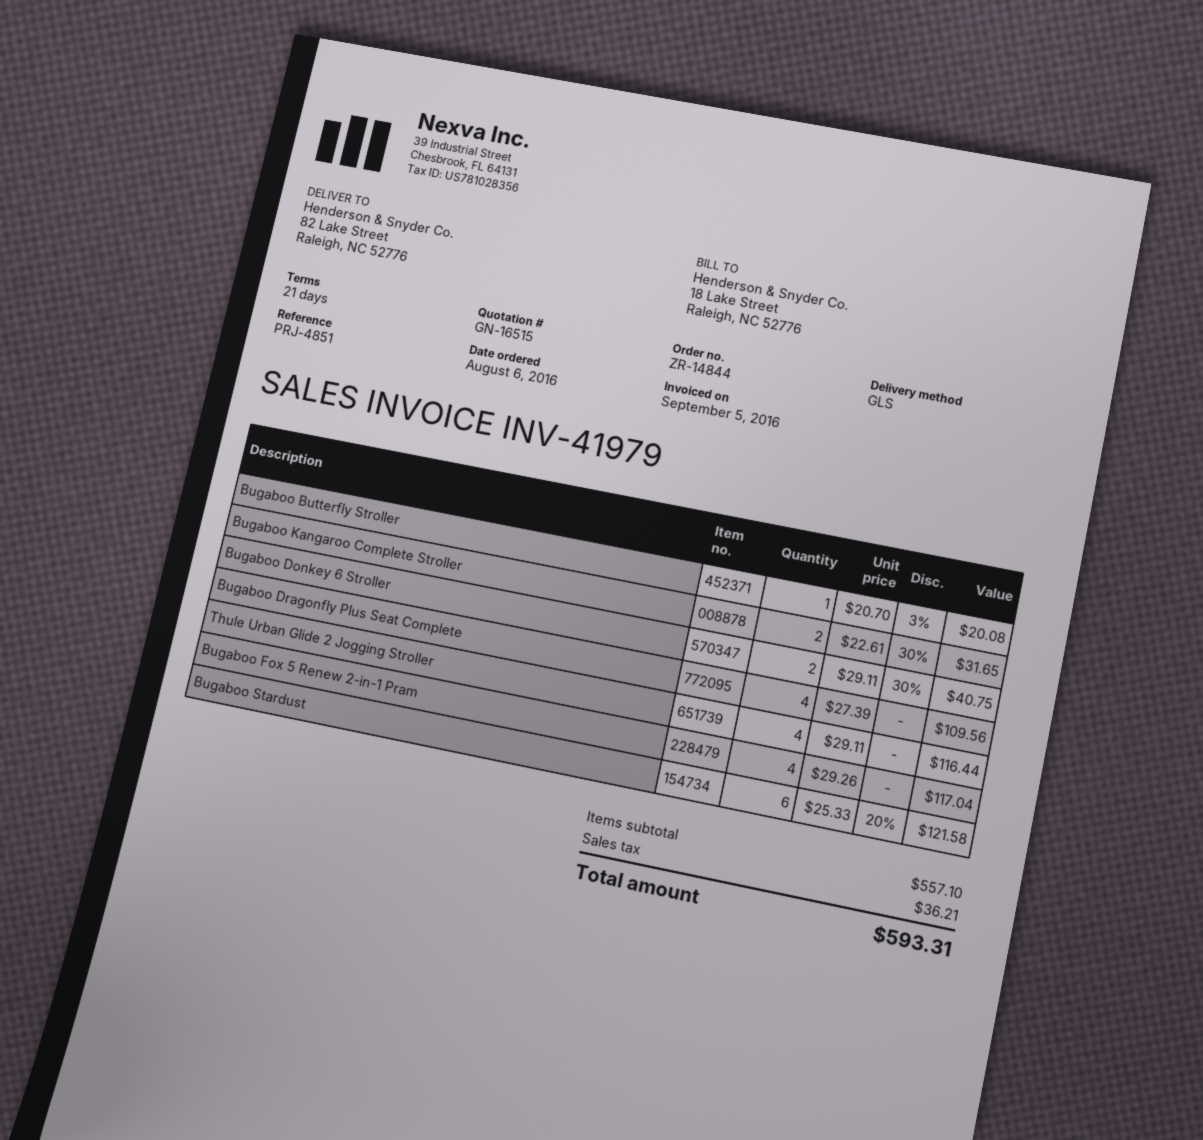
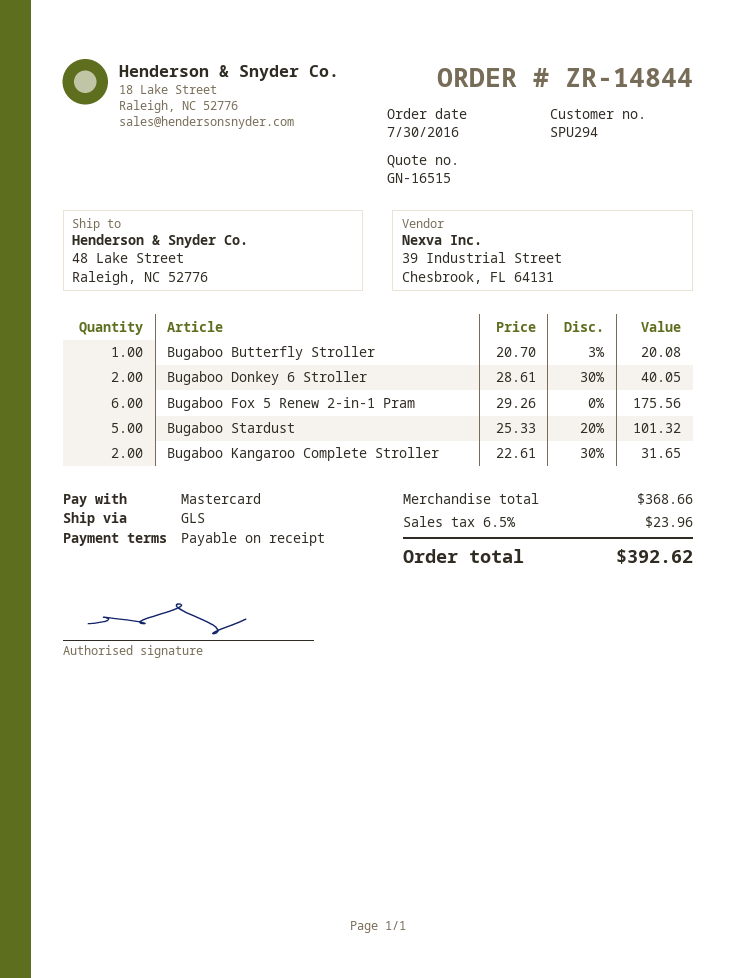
order date: 2016-08-06 -> 2016-07-30
payment terms: 21 days -> on receipt
ship to: 82 Lake Street, Raleigh, NC 52776 -> 48 Lake Street, Raleigh, NC 52776
Bugaboo Donkey 6 Stroller: 2 x 29.11 - 30% = 40.75 -> 2 x 28.61 - 30% = 40.05
Bugaboo Dragonfly Plus Seat Complete: 4 x 27.39 = 109.56 -> none
Thule Urban Glide 2 Jogging Stroller: 4 x 29.11 = 116.44 -> none
Bugaboo Fox 5 Renew 2-in-1 Pram: 4 x 29.26 = 117.04 -> 6 x 29.26 = 175.56
Bugaboo Stardust: 6 x 25.33 - 20% = 121.58 -> 5 x 25.33 - 20% = 101.32
subtotal: 557.10 -> 368.66
tax: 36.21 -> 23.96
total: 593.31 -> 392.62

